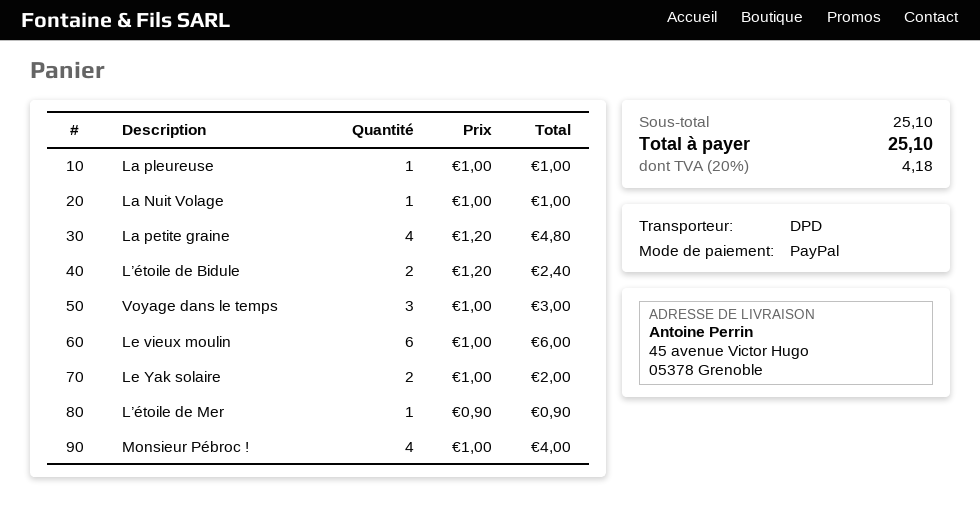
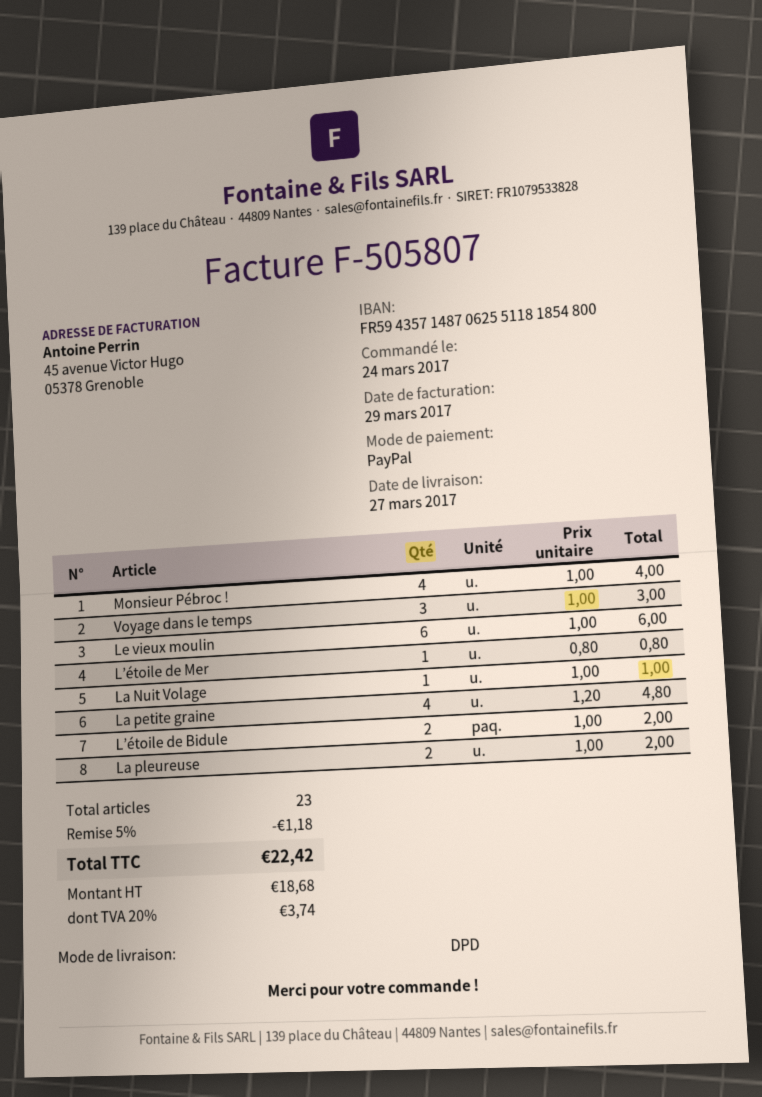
La pleureuse: 1 x 1.00 = 1.00 -> 2 x 1.00 = 2.00
L’étoile de Bidule: 2 x 1.20 = 2.40 -> 2 x 1.00 = 2.00
Le Yak solaire: 2 x 1.00 = 2.00 -> none
L’étoile de Mer: 1 x 0.90 = 0.90 -> 1 x 0.80 = 0.80
discount: none -> 5% = 1.18
tax: 20% = 4.18 -> 20% = 3.74
total: 25.10 -> 22.42

